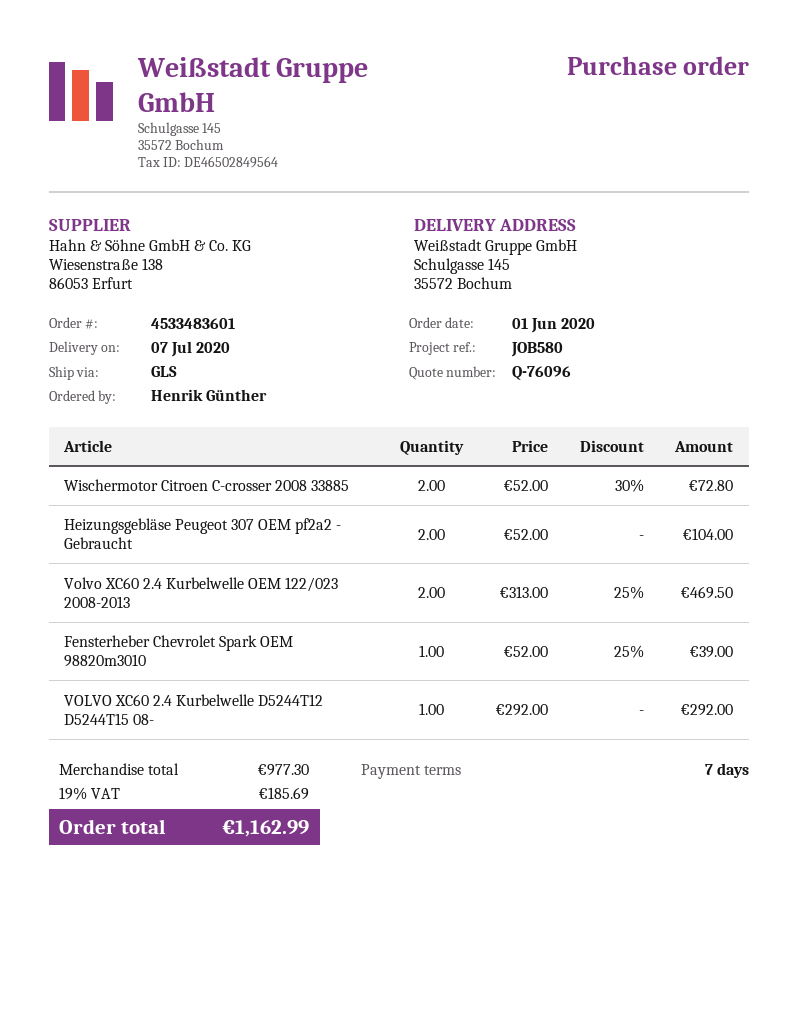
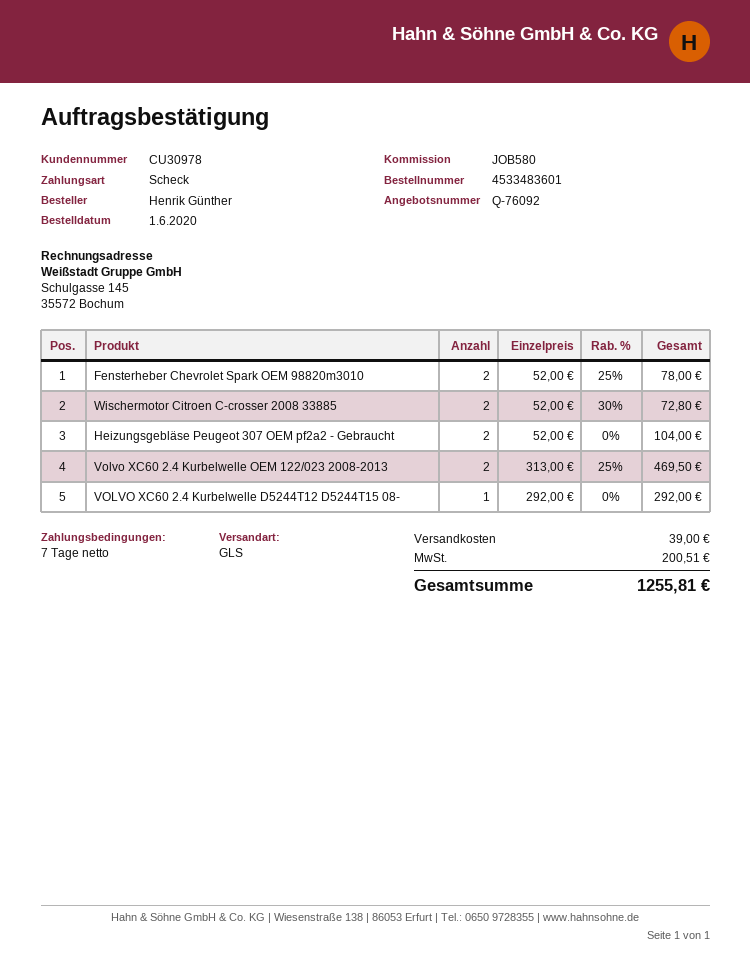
quote number: Q-76096 -> Q-76092
Fensterheber Chevrolet Spark OEM 98820m3010: 1 x 52.00 - 25% = 39.00 -> 2 x 52.00 - 25% = 78.00
shipping: none -> 39.00
tax: 185.69 -> 200.51
total: 1162.99 -> 1255.81

